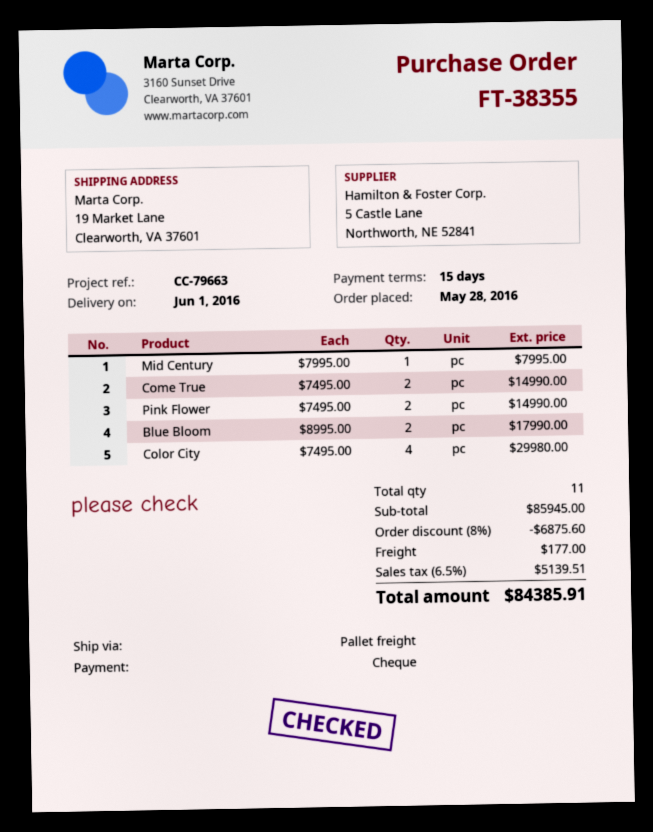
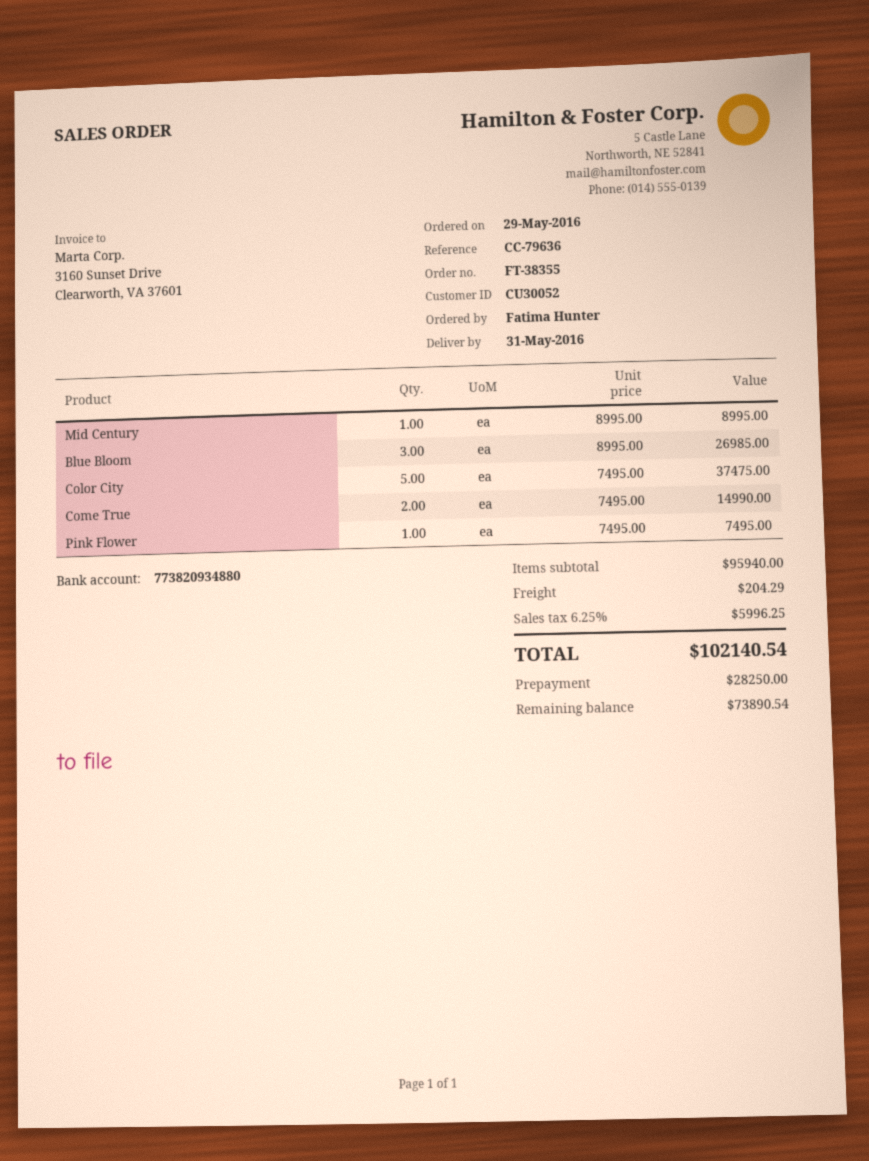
order date: 2016-05-28 -> 2016-05-29
delivery date: 2016-06-01 -> 2016-05-31
reference: CC-79663 -> CC-79636
Mid Century: 1 x 7995.00 = 7995.00 -> 1 x 8995.00 = 8995.00
Pink Flower: 2 x 7495.00 = 14990.00 -> 1 x 7495.00 = 7495.00
Blue Bloom: 2 x 8995.00 = 17990.00 -> 3 x 8995.00 = 26985.00
Color City: 4 x 7495.00 = 29980.00 -> 5 x 7495.00 = 37475.00
subtotal: 85945.00 -> 95940.00
discount: 8% = 6875.60 -> none
shipping: 177.00 -> 204.29
tax: 6.5% = 5139.51 -> 6.25% = 5996.25
total: 84385.91 -> 102140.54

